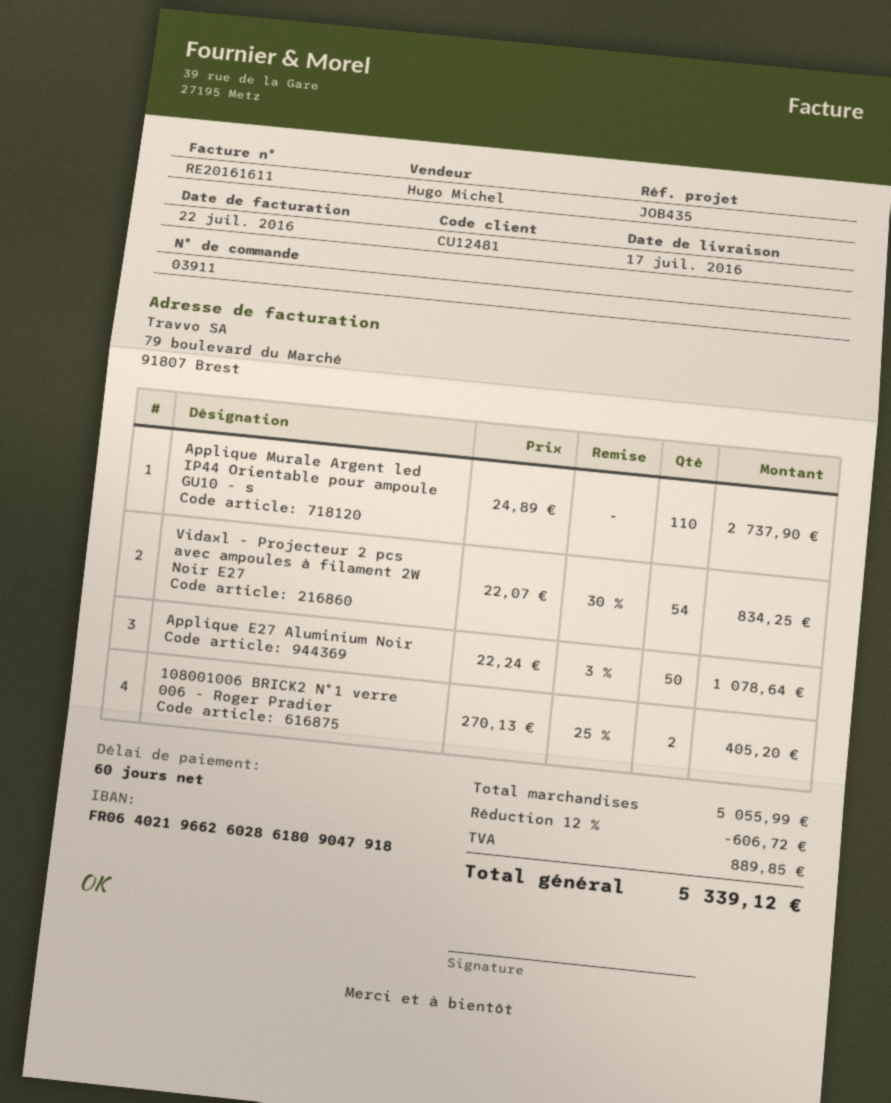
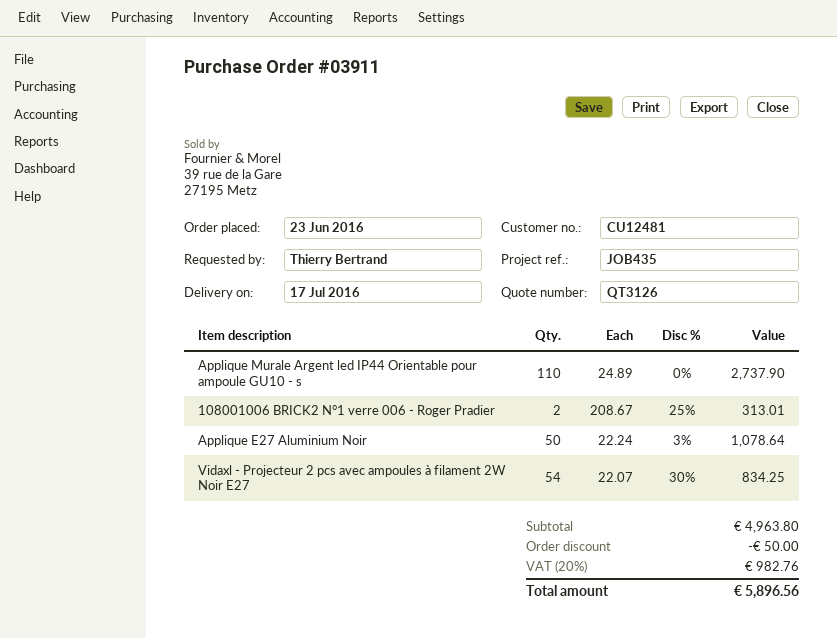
108001006 BRICK2 N°1 verre 006 - Roger Pradier: 2 x 270.13 - 25% = 405.20 -> 2 x 208.67 - 25% = 313.01
subtotal: 5055.99 -> 4963.80
discount: 606.72 -> 50.00
tax: 889.85 -> 982.76
total: 5339.12 -> 5896.56

